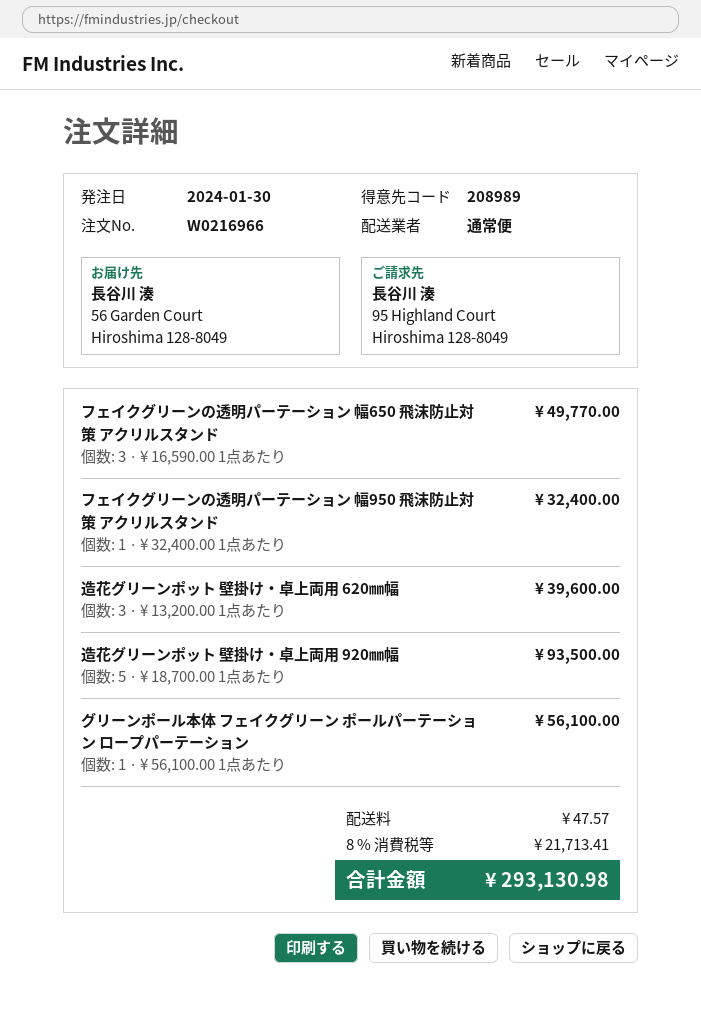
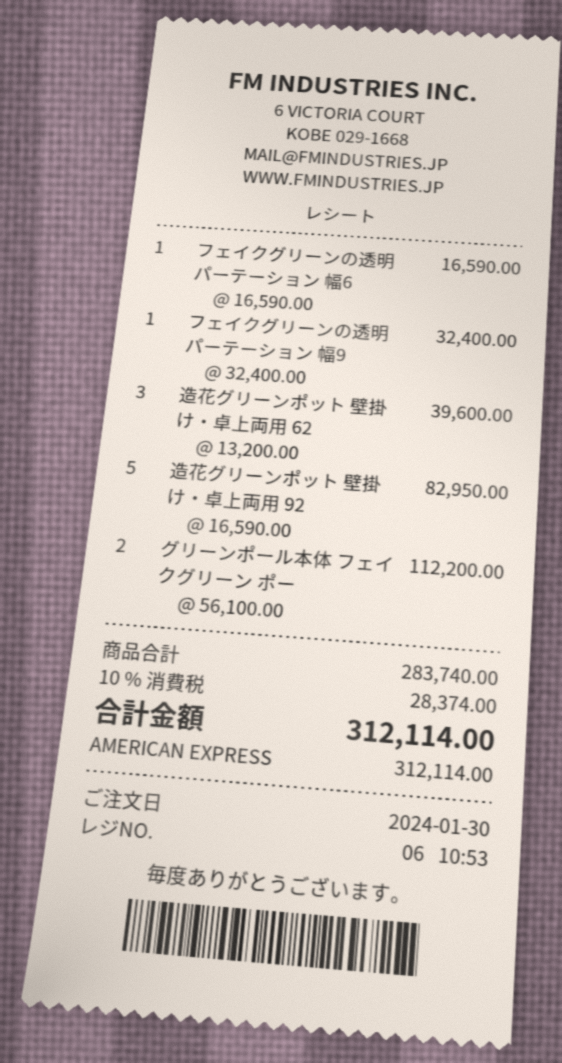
フェイクグリーンの透明パーテーション 幅650 飛沫防止対策 アクリルスタンド: 3 x 16590.00 = 49770.00 -> 1 x 16590.00 = 16590.00
造花グリーンポット 壁掛け・卓上両用 920㎜幅: 5 x 18700.00 = 93500.00 -> 5 x 16590.00 = 82950.00
グリーンポール本体 フェイクグリーン ポールパーテーション ロープパーテーション: 1 x 56100.00 = 56100.00 -> 2 x 56100.00 = 112200.00
shipping: 47.57 -> none
tax: 8% = 21713.41 -> 10% = 28374.00
total: 293130.98 -> 312114.00

